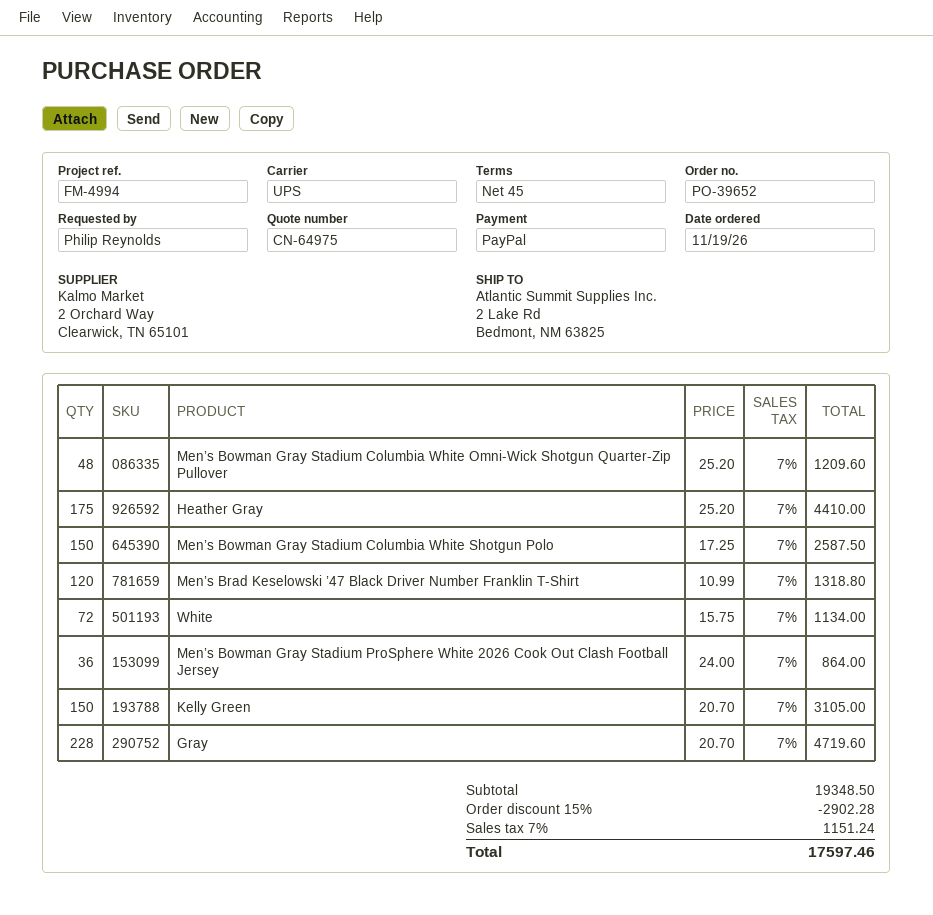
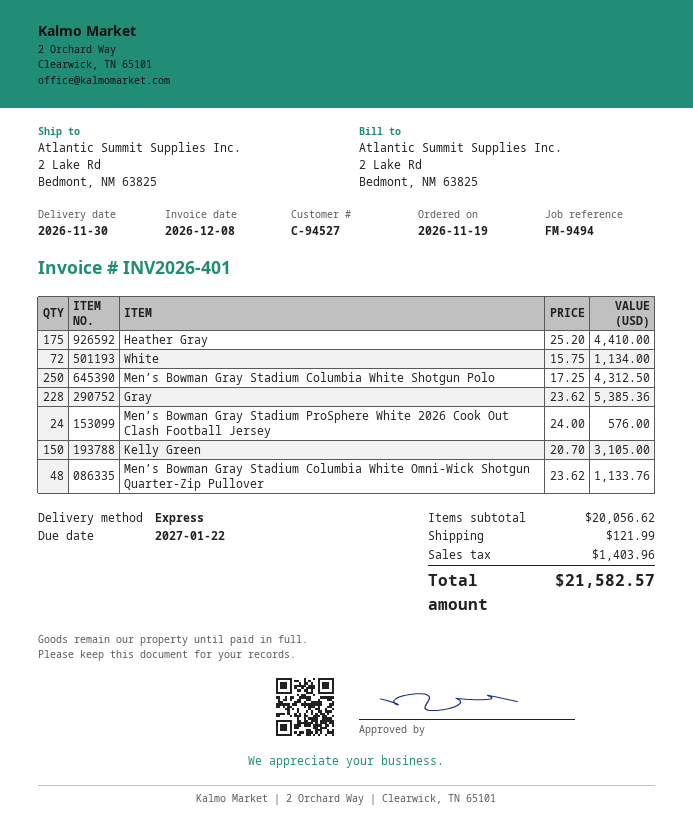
reference: FM-4994 -> FM-9494
shipping method: UPS -> express
Men’s Bowman Gray Stadium Columbia White Omni-Wick Shotgun Quarter-Zip Pullover: 48 x 25.20 = 1209.60 -> 48 x 23.62 = 1133.76
Men’s Bowman Gray Stadium Columbia White Shotgun Polo: 150 x 17.25 = 2587.50 -> 250 x 17.25 = 4312.50
Men’s Brad Keselowski ’47 Black Driver Number Franklin T-Shirt: 120 x 10.99 = 1318.80 -> none
Men’s Bowman Gray Stadium ProSphere White 2026 Cook Out Clash Football Jersey: 36 x 24.00 = 864.00 -> 24 x 24.00 = 576.00
Gray: 228 x 20.70 = 4719.60 -> 228 x 23.62 = 5385.36
subtotal: 19348.50 -> 20056.62
discount: 15% = 2902.28 -> none
shipping: none -> 121.99
tax: 1151.24 -> 1403.96
total: 17597.46 -> 21582.57

